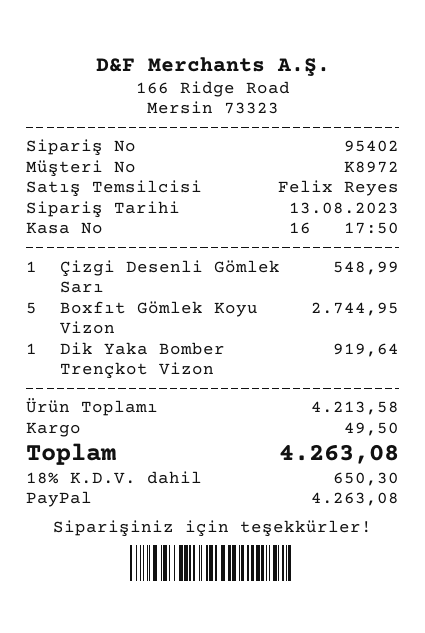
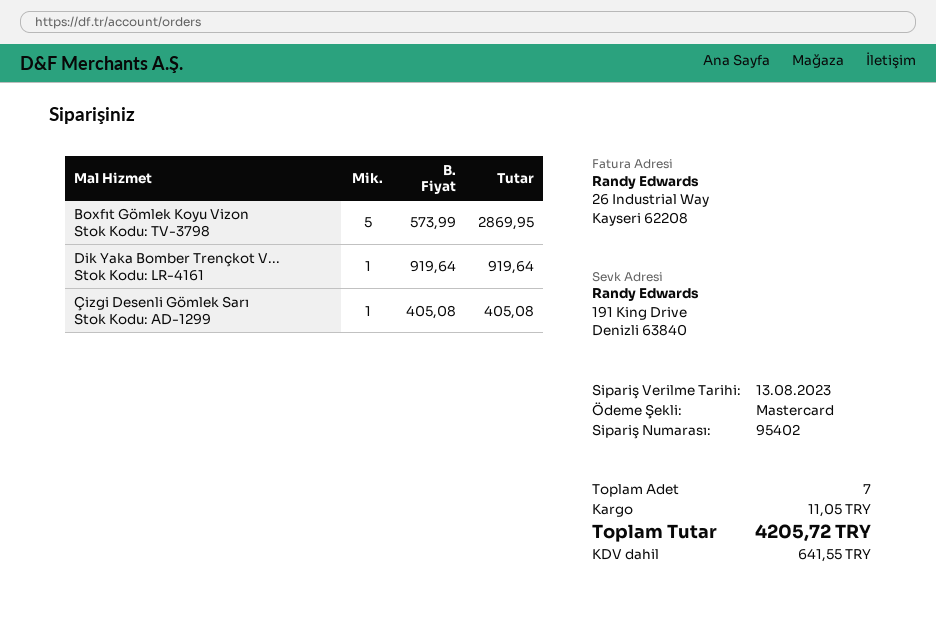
payment method: PayPal -> Mastercard
Çizgi Desenli Gömlek Sarı: 1 for 548.99 -> 1 for 405.08
Boxfıt Gömlek Koyu Vizon: 5 for 2744.95 -> 5 for 2869.95
shipping: 49.50 -> 11.05
tax: 650.30 -> 641.55
total: 4263.08 -> 4205.72

